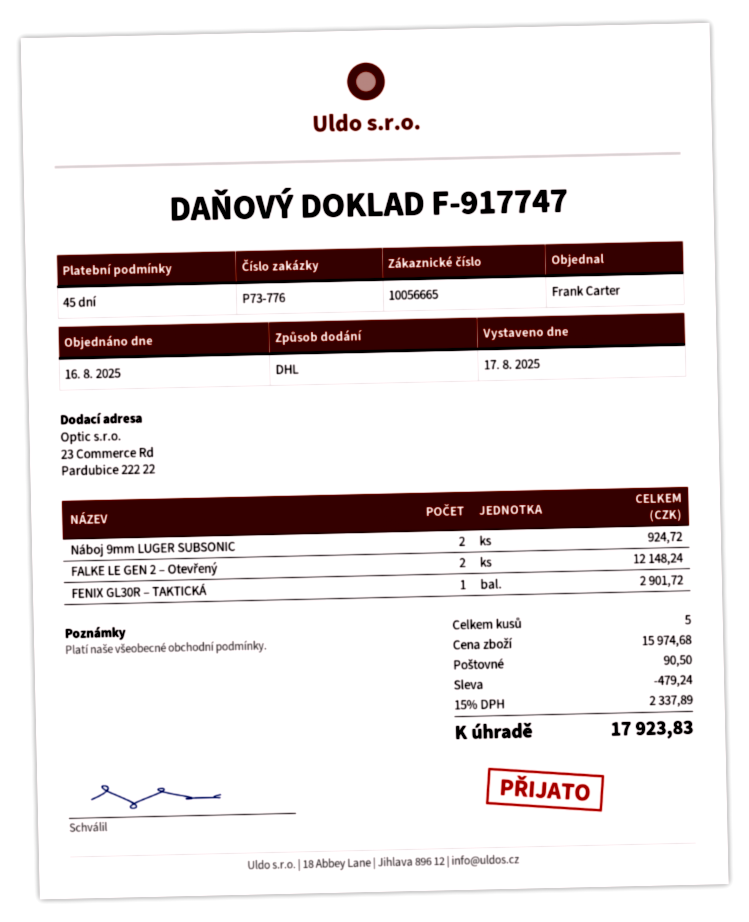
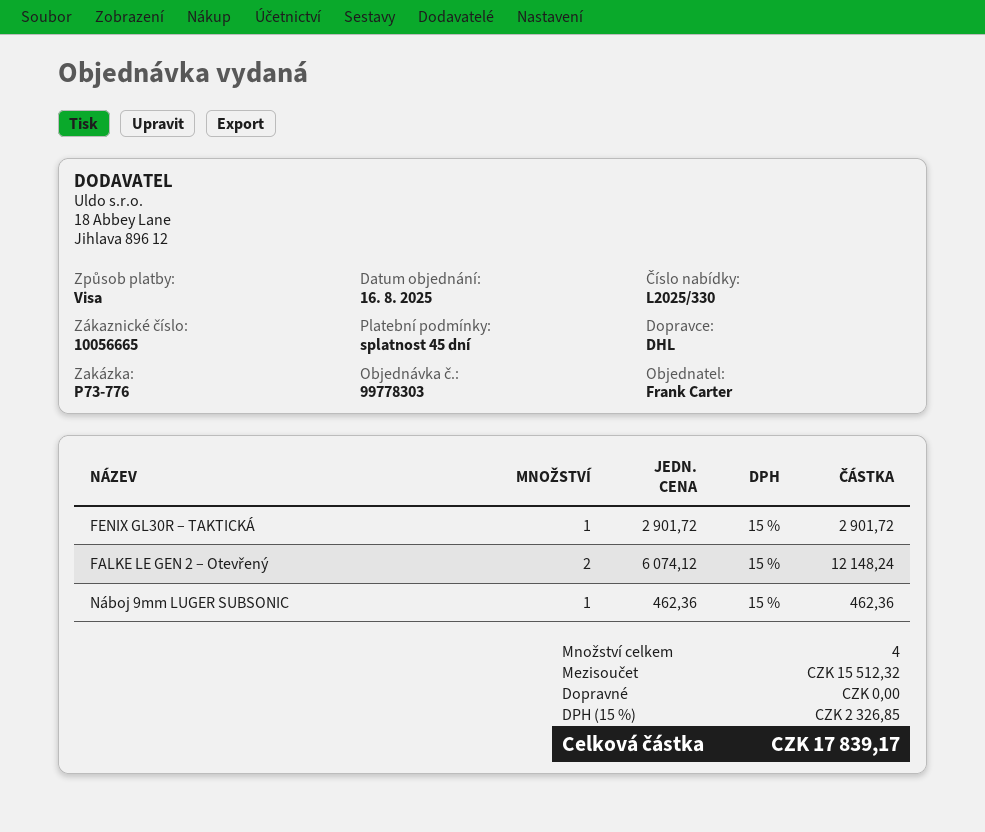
Náboj 9mm LUGER SUBSONIC: 2 for 924.72 -> 1 for 462.36
total quantity: 5 -> 4
subtotal: 15974.68 -> 15512.32
discount: 479.24 -> none
shipping: 90.50 -> 0.00
tax: 15% = 2337.89 -> 15% = 2326.85
total: 17923.83 -> 17839.17

